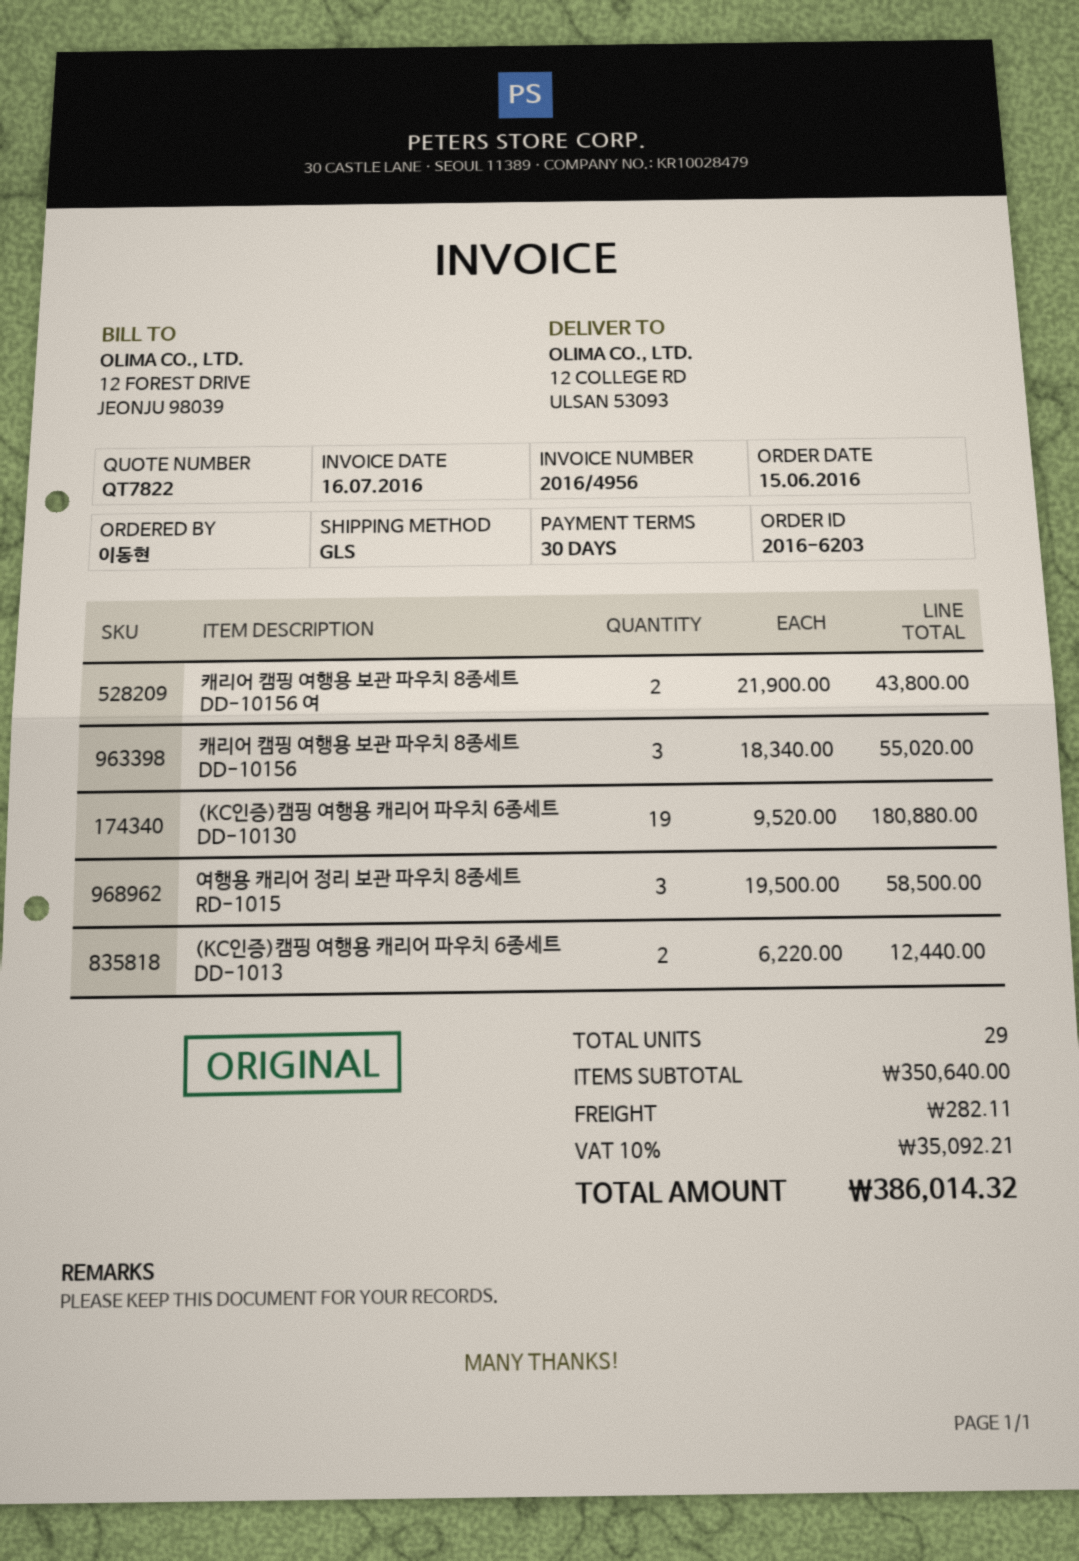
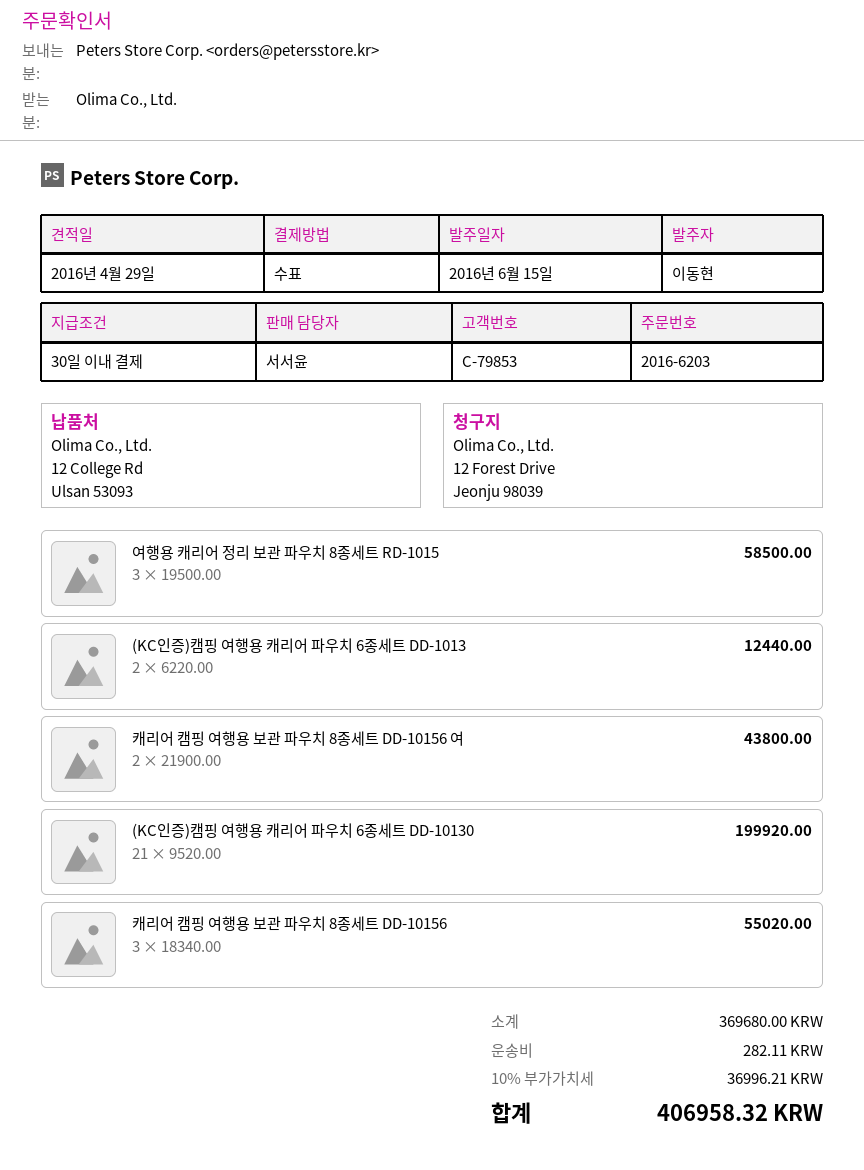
(KC인증)캠핑 여행용 캐리어 파우치 6종세트 DD-10130: 19 x 9520.00 = 180880.00 -> 21 x 9520.00 = 199920.00
subtotal: 350640.00 -> 369680.00
tax: 10% = 35092.21 -> 10% = 36996.21
total: 386014.32 -> 406958.32

